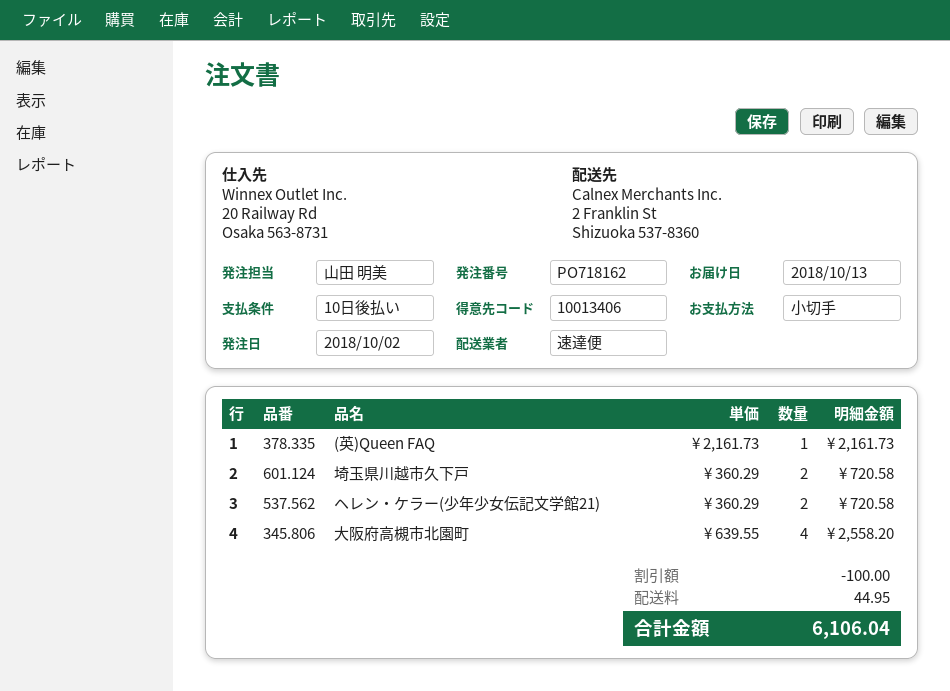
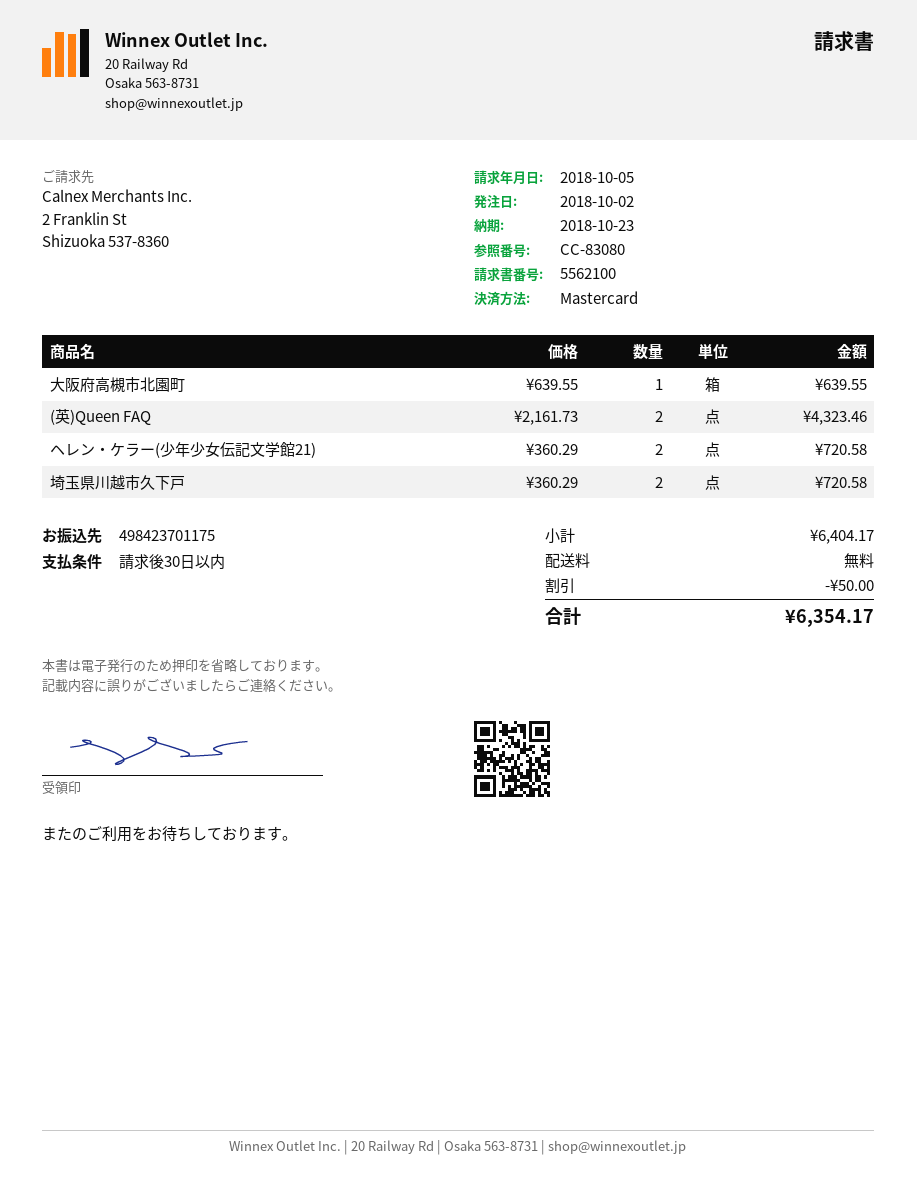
delivery date: 2018-10-13 -> 2018-10-23
payment terms: 10 days -> 30 days
payment method: cheque -> Mastercard
(英)Queen FAQ: 1 x 2161.73 = 2161.73 -> 2 x 2161.73 = 4323.46
大阪府高槻市北園町: 4 x 639.55 = 2558.20 -> 1 x 639.55 = 639.55
discount: 100.00 -> 50.00
shipping: 44.95 -> 0.00
total: 6106.04 -> 6354.17

